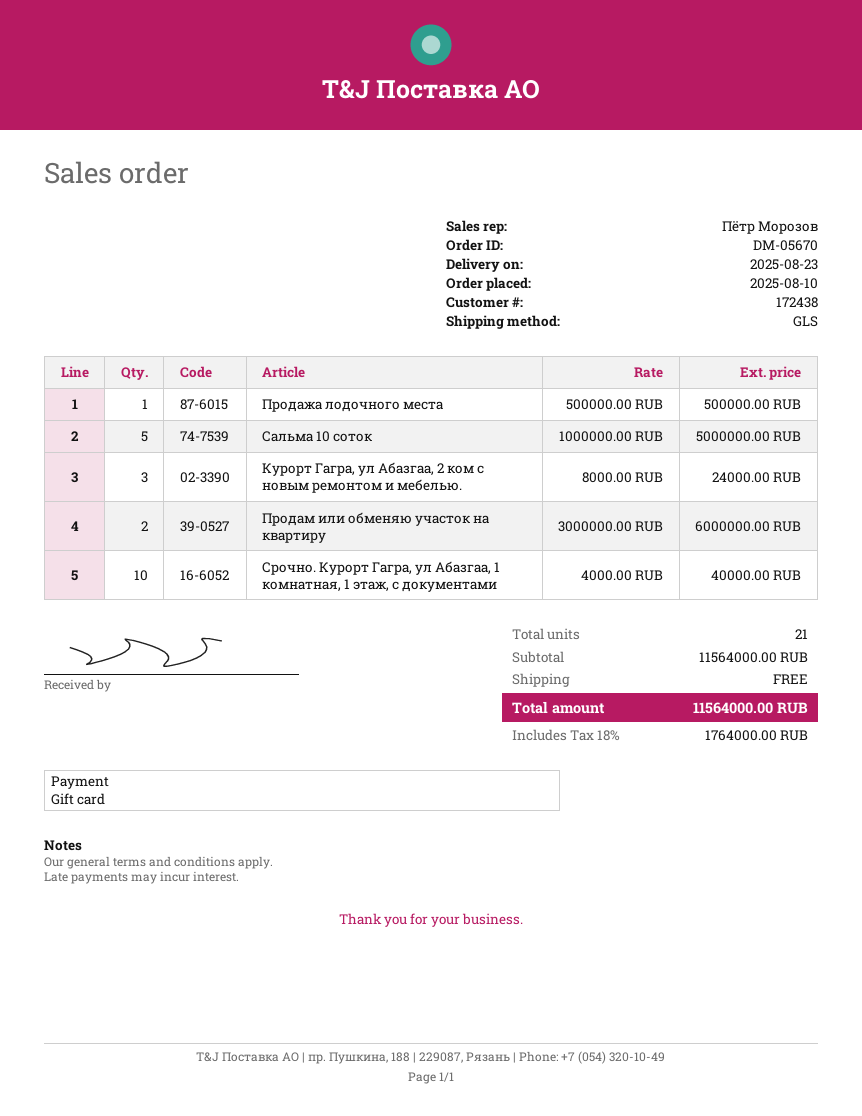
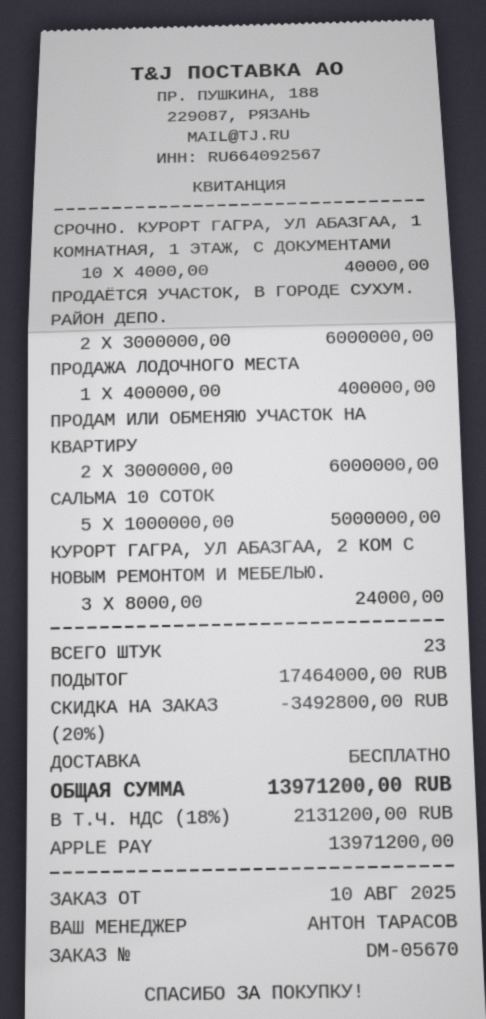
sales rep: Пётр Морозов -> АНТОН ТАРАСОВ
payment method: gift card -> Apple Pay
Продажа лодочного места: 1 x 500000.00 = 500000.00 -> 1 x 400000.00 = 400000.00
ПРОДАЁТСЯ УЧАСТОК, В ГОРОДЕ СУХУМ. РАЙОН ДЕПО.: none -> 2 x 3000000.00 = 6000000.00
total quantity: 21 -> 23
subtotal: 11564000.00 -> 17464000.00
discount: none -> 20% = 3492800.00
tax: 18% = 1764000.00 -> 18% = 2131200.00
total: 11564000.00 -> 13971200.00

